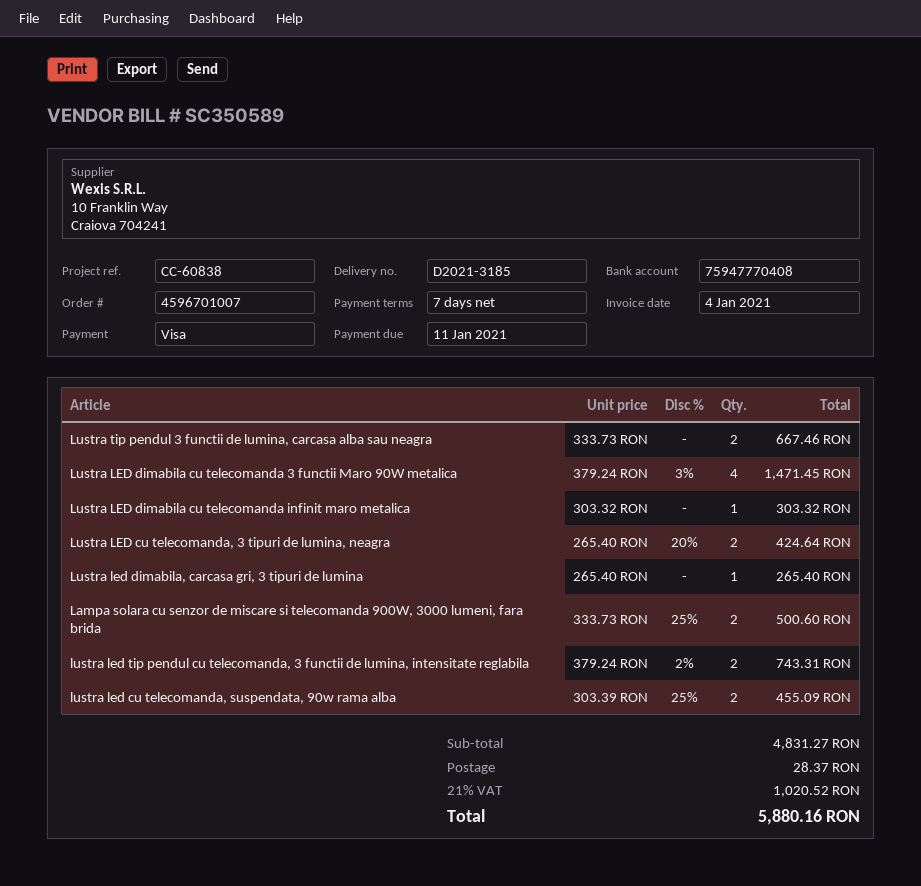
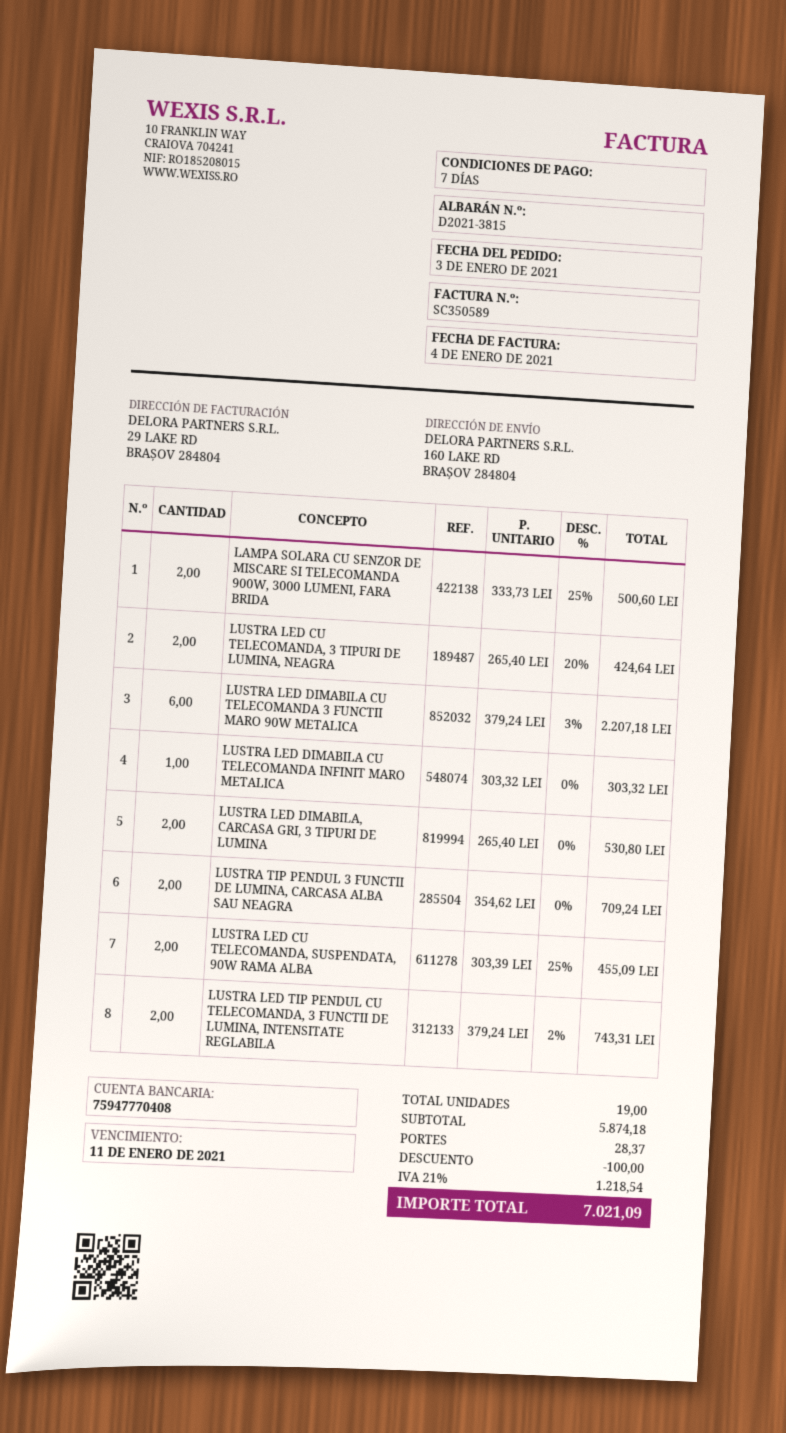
delivery note number: D2021-3185 -> D2021-3815
Lustra tip pendul 3 functii de lumina, carcasa alba sau neagra: 2 x 333.73 = 667.46 -> 2 x 354.62 = 709.24
Lustra LED dimabila cu telecomanda 3 functii Maro 90W metalica: 4 x 379.24 - 3% = 1471.45 -> 6 x 379.24 - 3% = 2207.18
Lustra led dimabila, carcasa gri, 3 tipuri de lumina: 1 x 265.40 = 265.40 -> 2 x 265.40 = 530.80
subtotal: 4831.27 -> 5874.18
discount: none -> 100.00
tax: 21% = 1020.52 -> 21% = 1218.54
total: 5880.16 -> 7021.09

